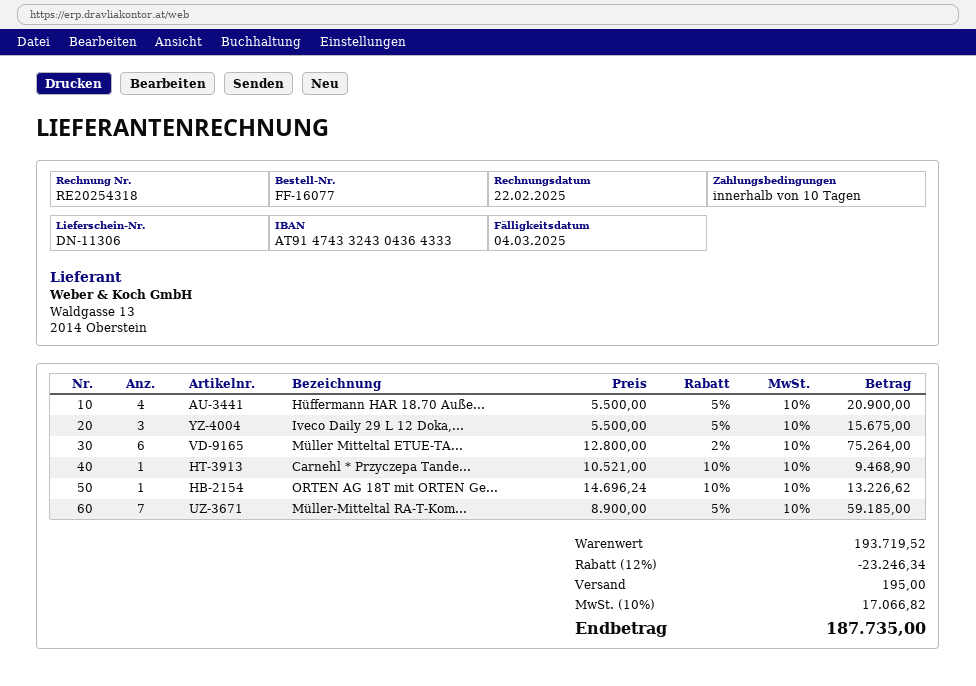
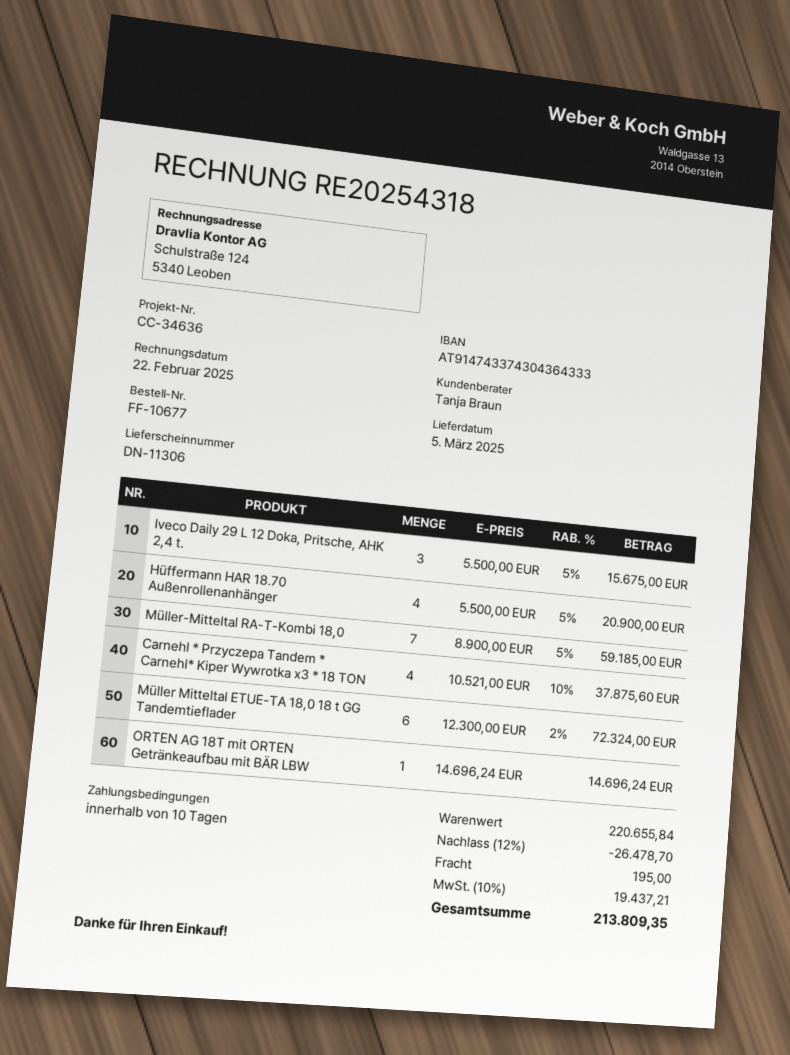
order number: FF-16077 -> FF-10677
bank account: AT914743324304364333 -> AT914743374304364333
Müller Mitteltal ETUE-TA...: 6 x 12800.00 - 2% = 75264.00 -> 6 x 12300.00 - 2% = 72324.00
Carnehl * Przyczepa Tande...: 1 x 10521.00 - 10% = 9468.90 -> 4 x 10521.00 - 10% = 37875.60
ORTEN AG 18T mit ORTEN Ge...: 1 x 14696.24 - 10% = 13226.62 -> 1 x 14696.24 = 14696.24
subtotal: 193719.52 -> 220655.84
discount: 12% = 23246.34 -> 12% = 26478.70
tax: 10% = 17066.82 -> 10% = 19437.21
total: 187735.00 -> 213809.35

